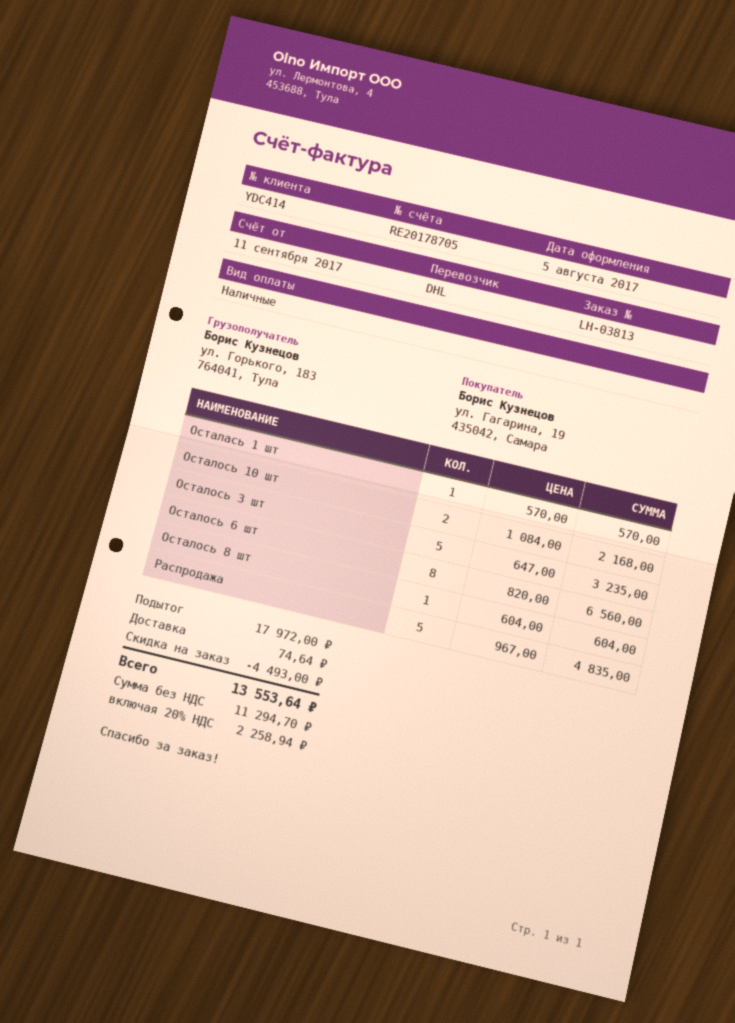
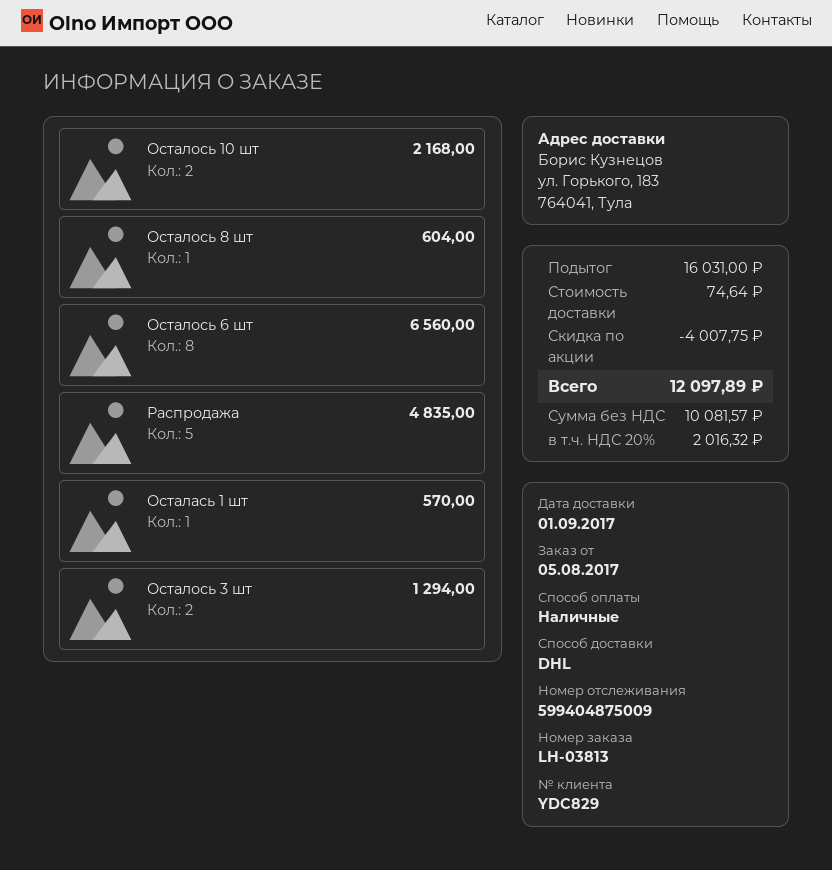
customer number: YDC414 -> YDC829
Осталось 3 шт: 5 for 3235.00 -> 2 for 1294.00
subtotal: 17972.00 -> 16031.00
discount: 4493.00 -> 4007.75
net: 11294.70 -> 10081.57
tax: 20% = 2258.94 -> 20% = 2016.32
total: 13553.64 -> 12097.89

